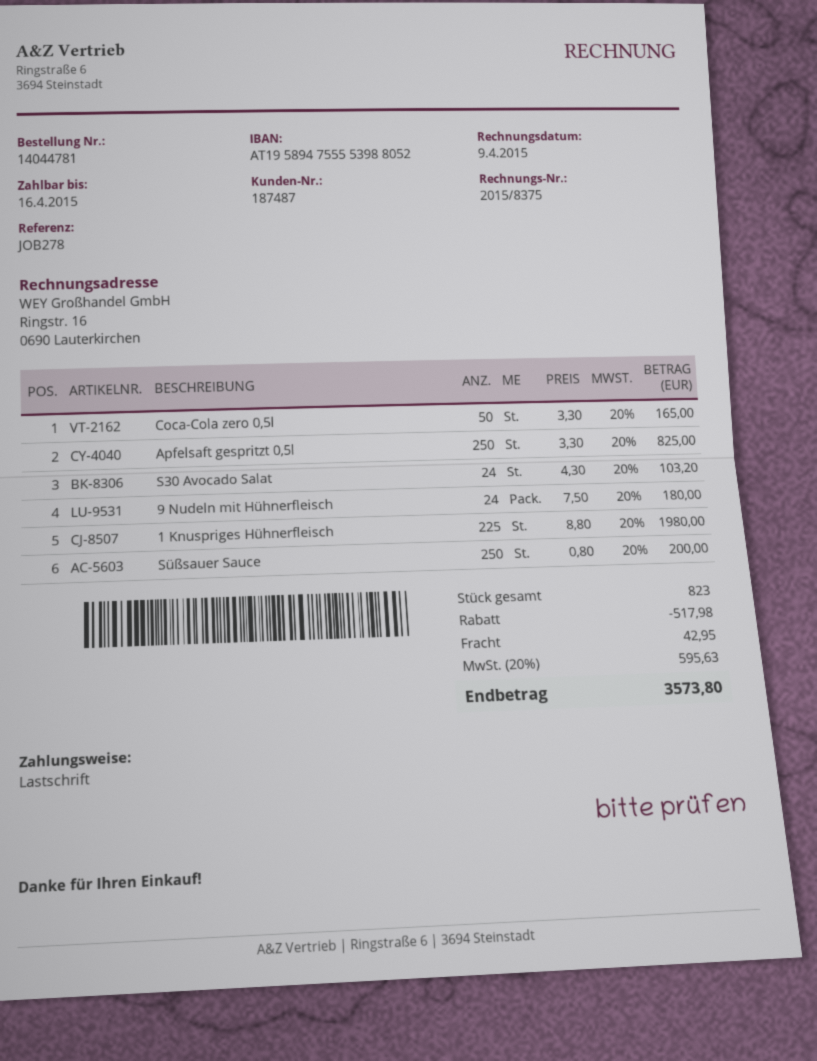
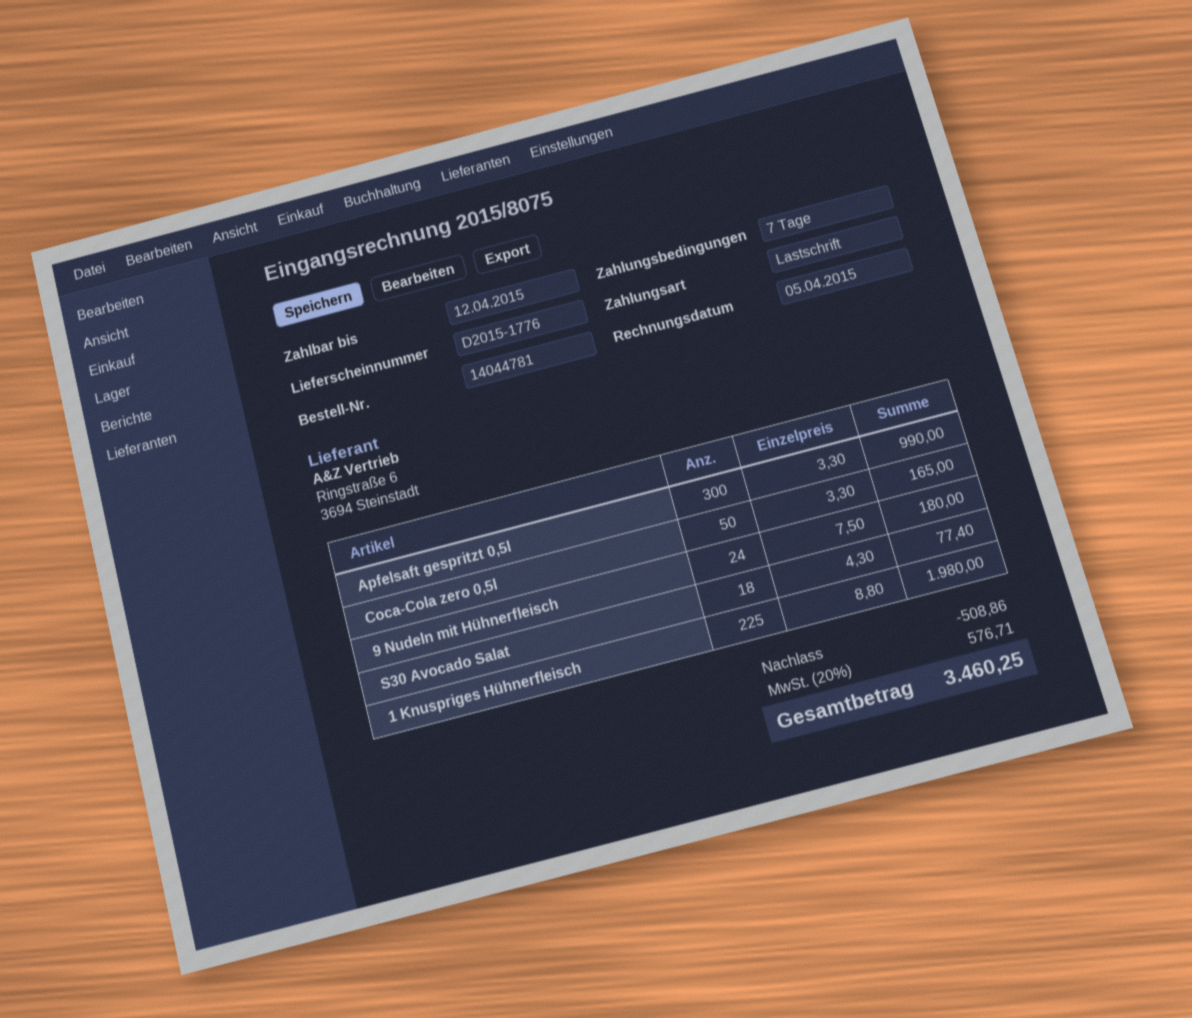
invoice number: 2015/8375 -> 2015/8075
invoice date: 2015-04-09 -> 2015-04-05
due date: 2015-04-16 -> 2015-04-12
Apfelsaft gespritzt 0,5l: 250 x 3.30 = 825.00 -> 300 x 3.30 = 990.00
S30 Avocado Salat: 24 x 4.30 = 103.20 -> 18 x 4.30 = 77.40
Süßsauer Sauce: 250 x 0.80 = 200.00 -> none
discount: 517.98 -> 508.86
shipping: 42.95 -> none
tax: 20% = 595.63 -> 20% = 576.71
total: 3573.80 -> 3460.25

